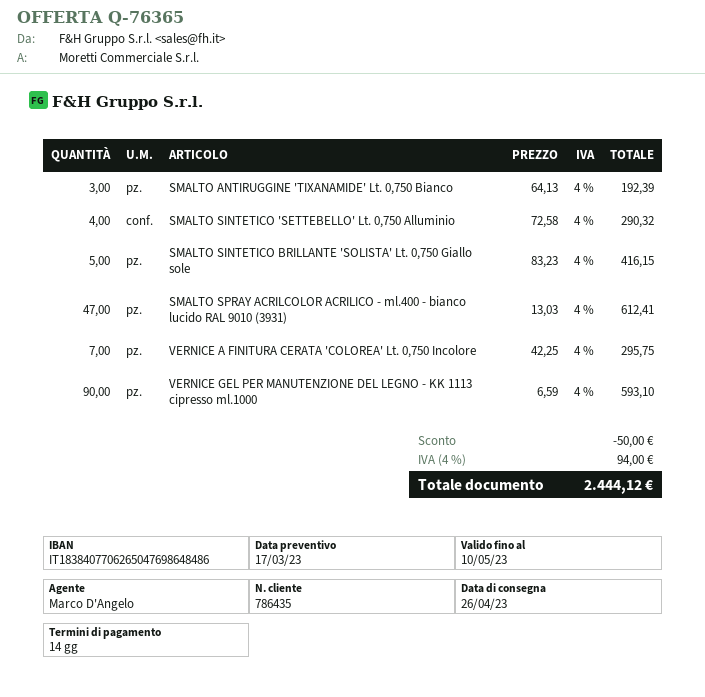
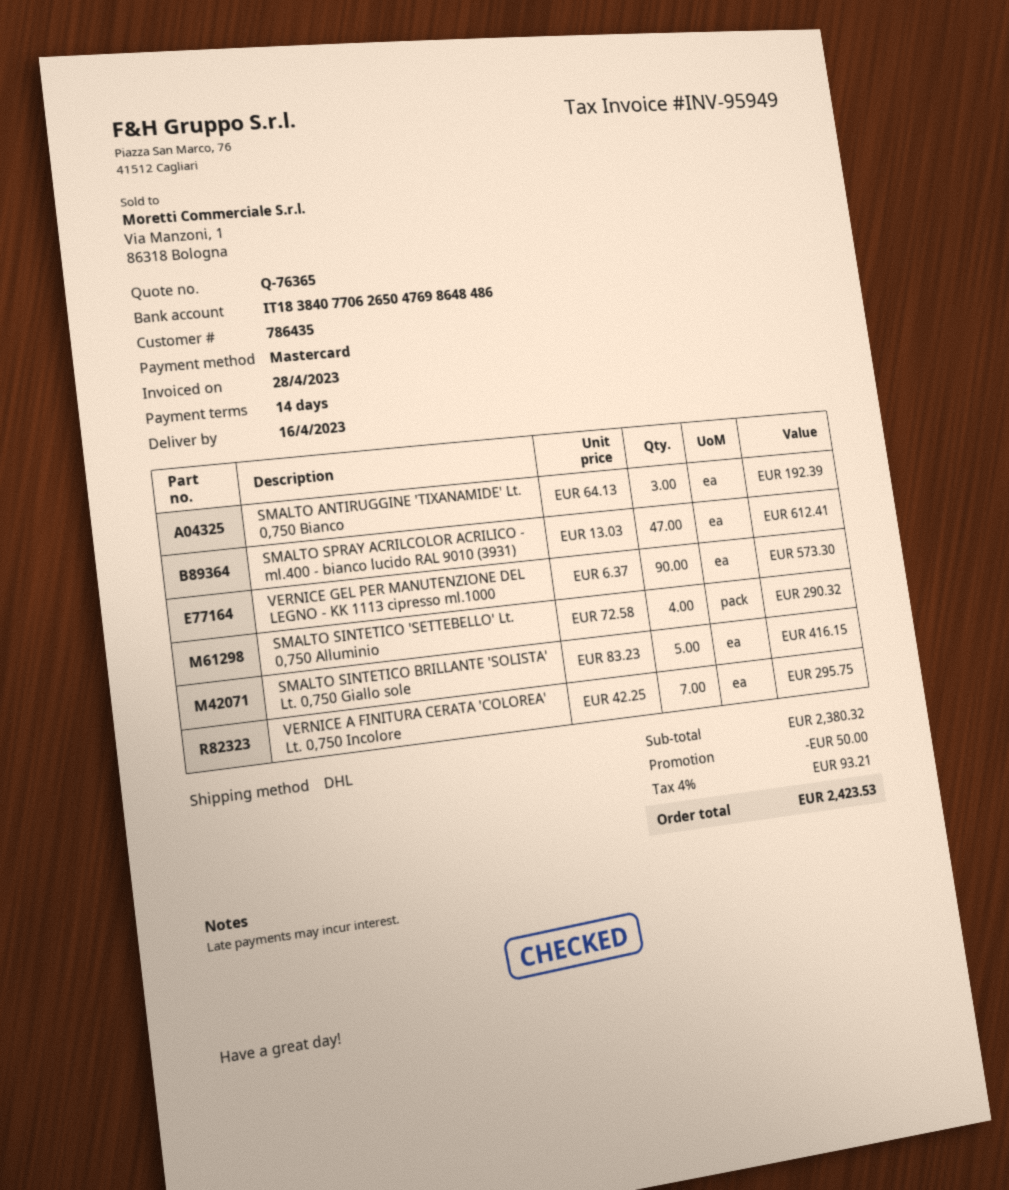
delivery date: 2023-04-26 -> 2023-04-16
VERNICE GEL PER MANUTENZIONE DEL LEGNO - KK 1113 cipresso ml.1000: 90 x 6.59 = 593.10 -> 90 x 6.37 = 573.30
tax: 4% = 94.00 -> 4% = 93.21
total: 2444.12 -> 2423.53

